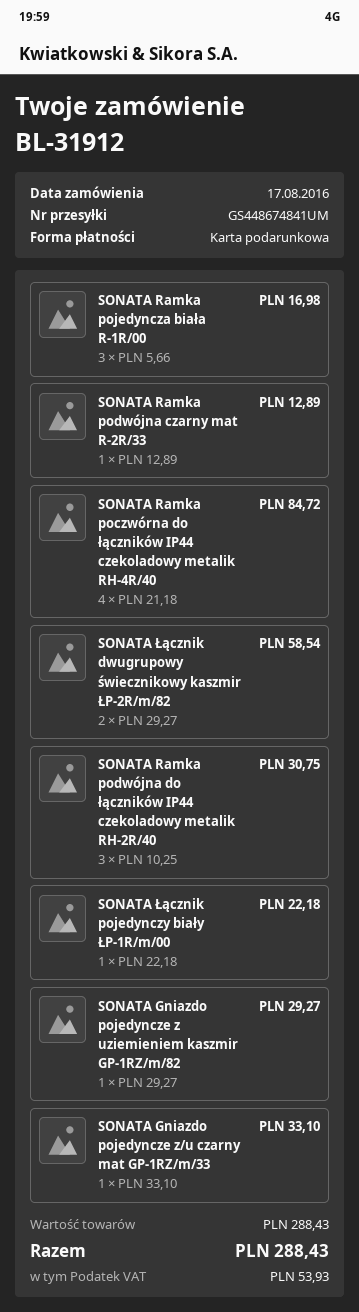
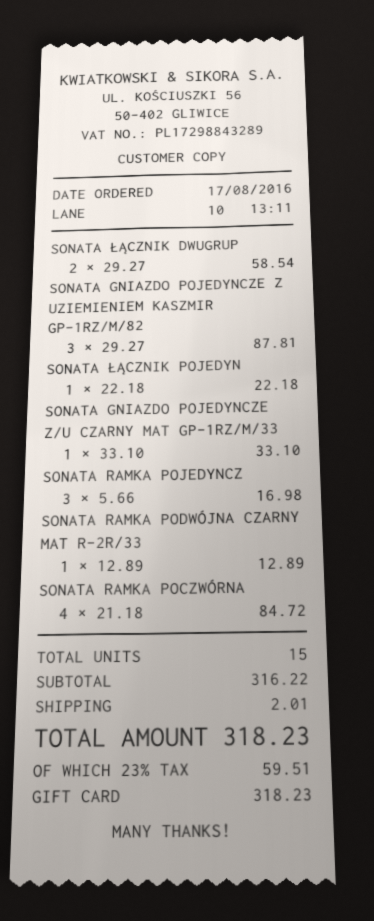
SONATA Ramka podwójna do łączników IP44 czekoladowy metalik RH-2R/40: 3 x 10.25 = 30.75 -> none
SONATA Gniazdo pojedyncze z uziemieniem kaszmir GP-1RZ/m/82: 1 x 29.27 = 29.27 -> 3 x 29.27 = 87.81
subtotal: 288.43 -> 316.22
shipping: none -> 2.01
tax: 53.93 -> 59.51
total: 288.43 -> 318.23

